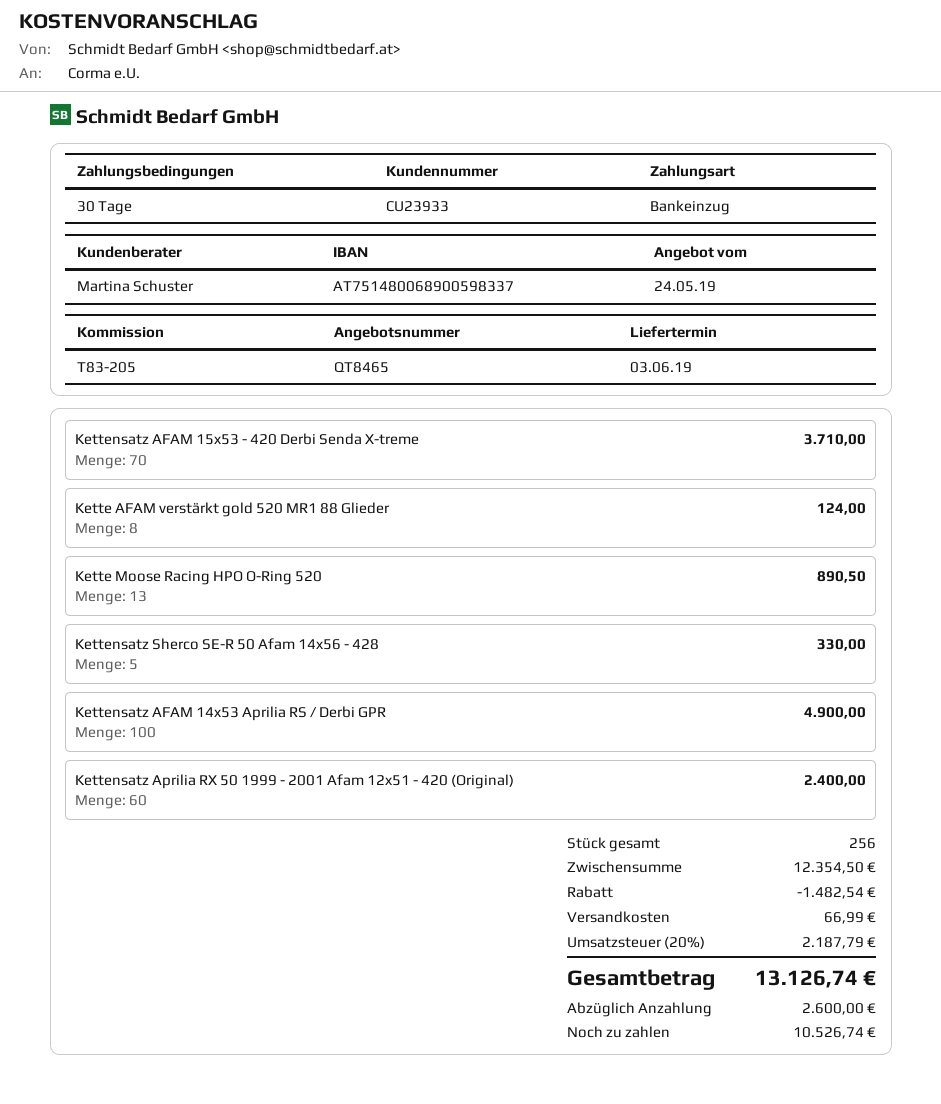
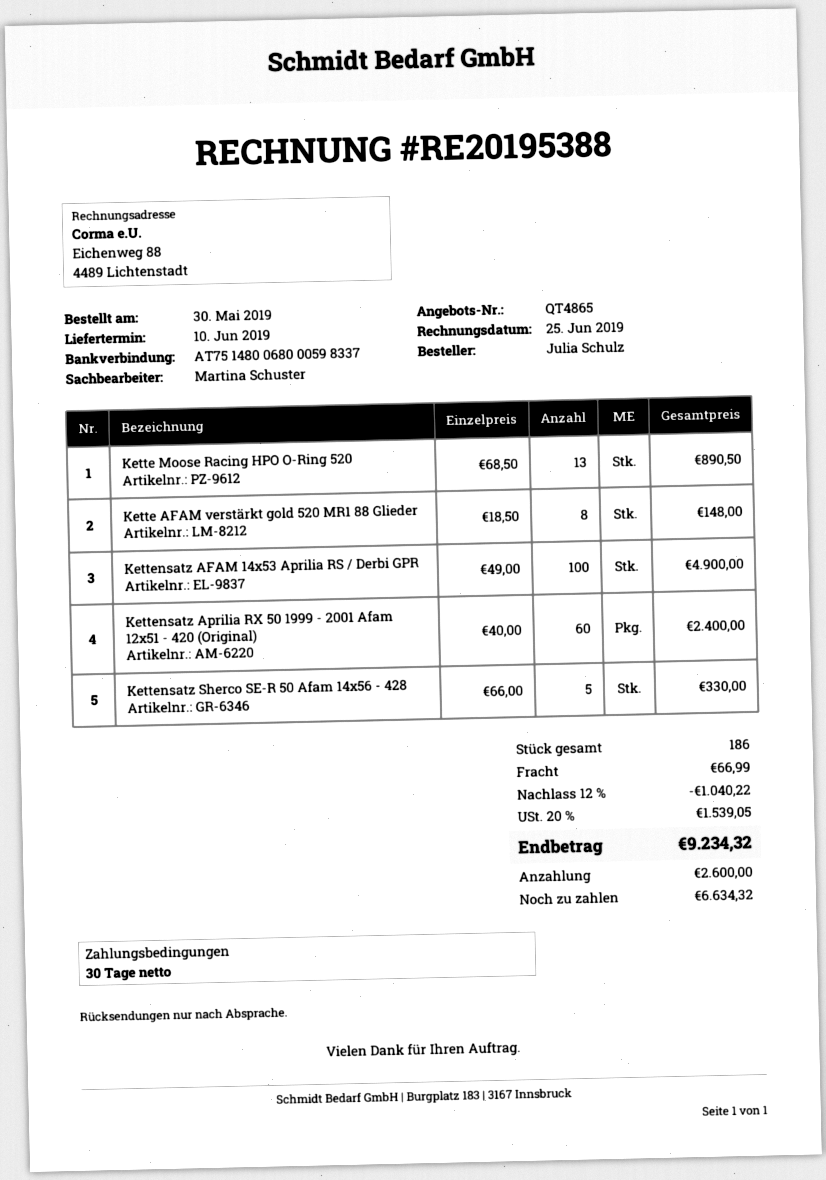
quote number: QT8465 -> QT4865
delivery date: 2019-06-03 -> 2019-06-10
bank account: AT751480068900598337 -> AT751480068000598337
Kettensatz AFAM 15x53 - 420 Derbi Senda X-treme: 70 for 3710.00 -> none
Kette AFAM verstärkt gold 520 MR1 88 Glieder: 8 for 124.00 -> 8 for 148.00
total quantity: 256 -> 186
discount: 1482.54 -> 1040.22
tax: 20% = 2187.79 -> 20% = 1539.05
total: 13126.74 -> 9234.32
balance: 10526.74 -> 6634.32

